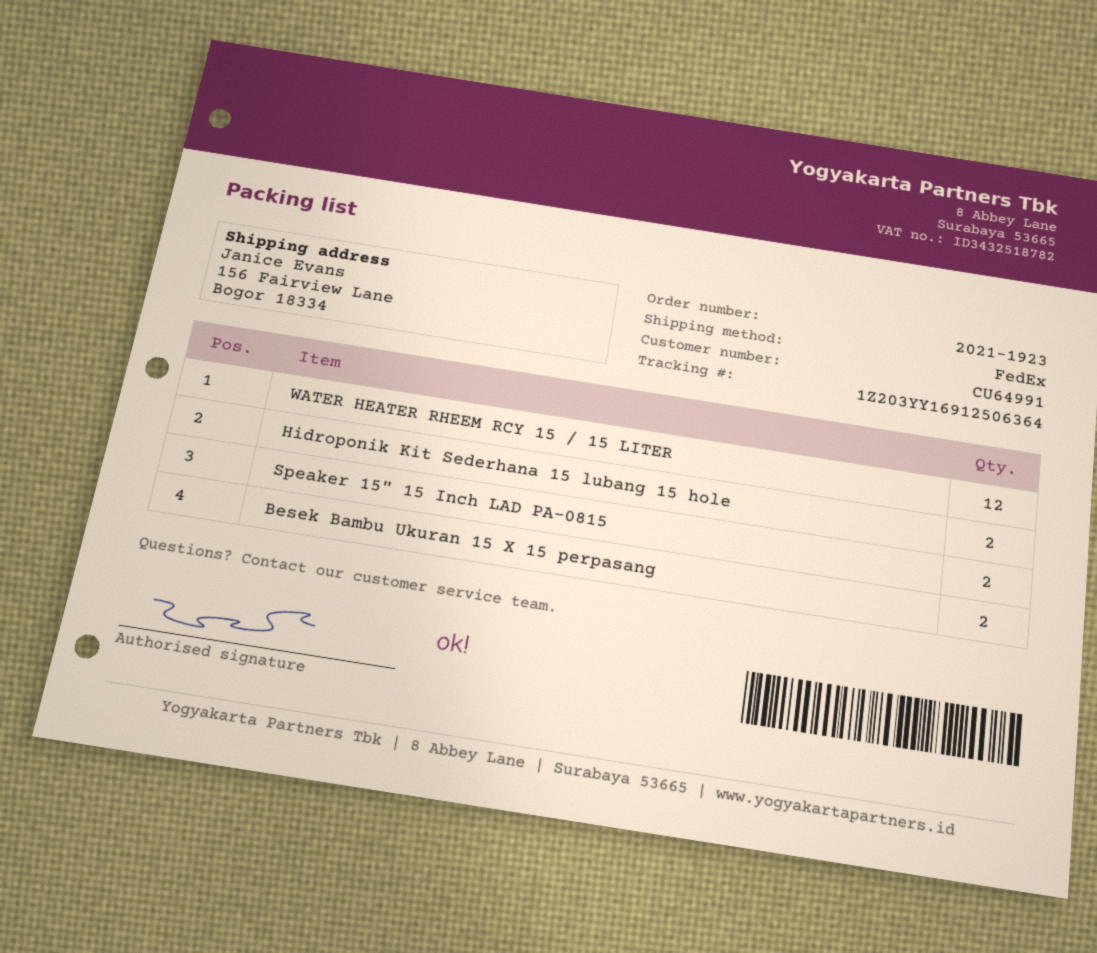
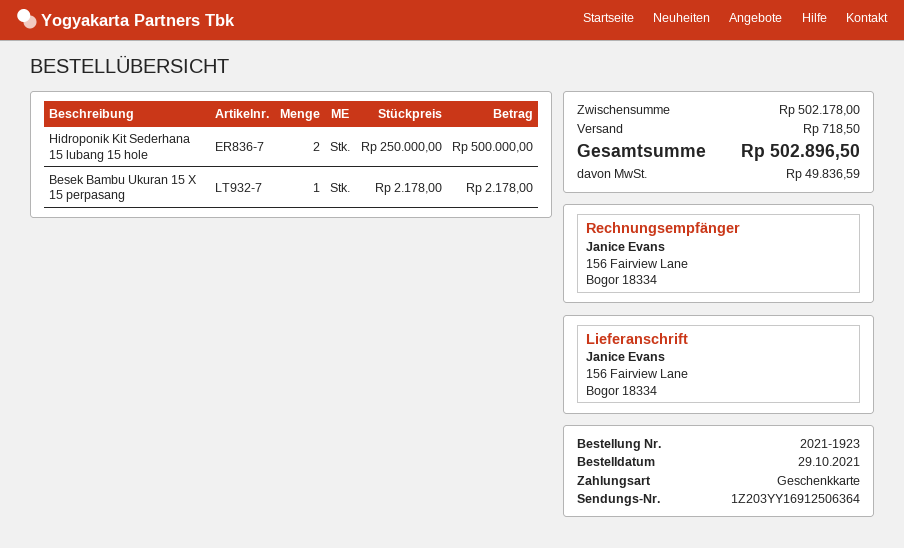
WATER HEATER RHEEM RCY 15 / 15 LITER: 12 -> none
Speaker 15" 15 Inch LAD PA-0815: 2 -> none
Besek Bambu Ukuran 15 X 15 perpasang: 2 -> 1

